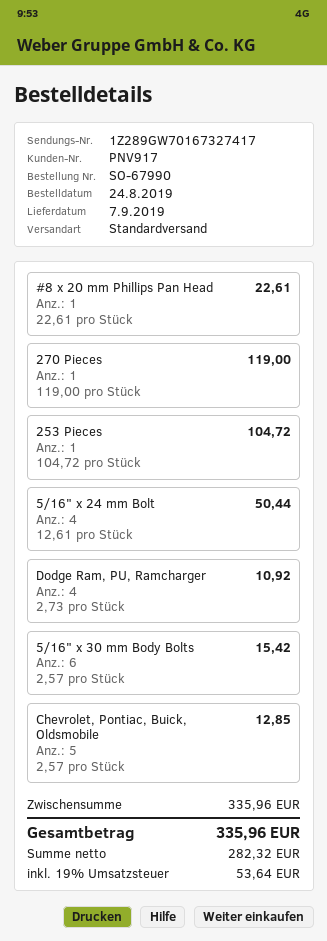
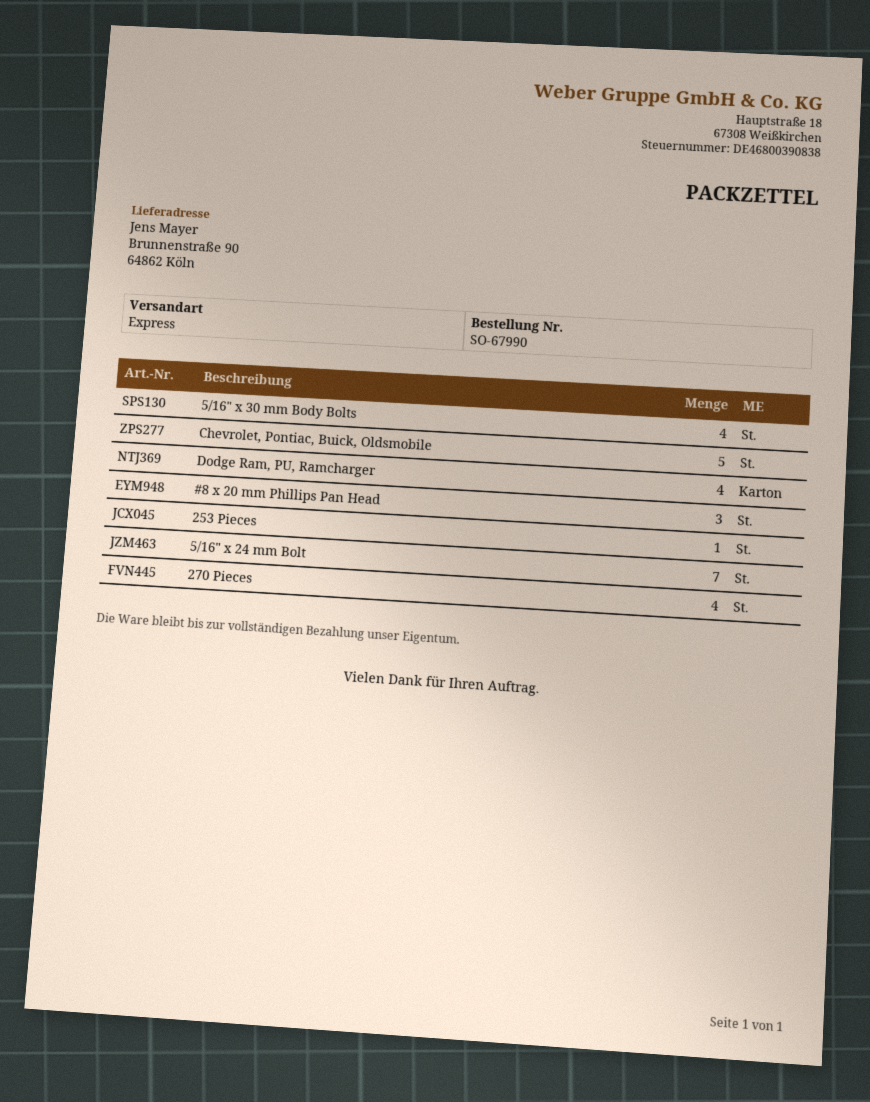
shipping method: standard -> express
#8 x 20 mm Phillips Pan Head: 1 -> 3
270 Pieces: 1 -> 4
5/16" x 24 mm Bolt: 4 -> 7
5/16" x 30 mm Body Bolts: 6 -> 4

